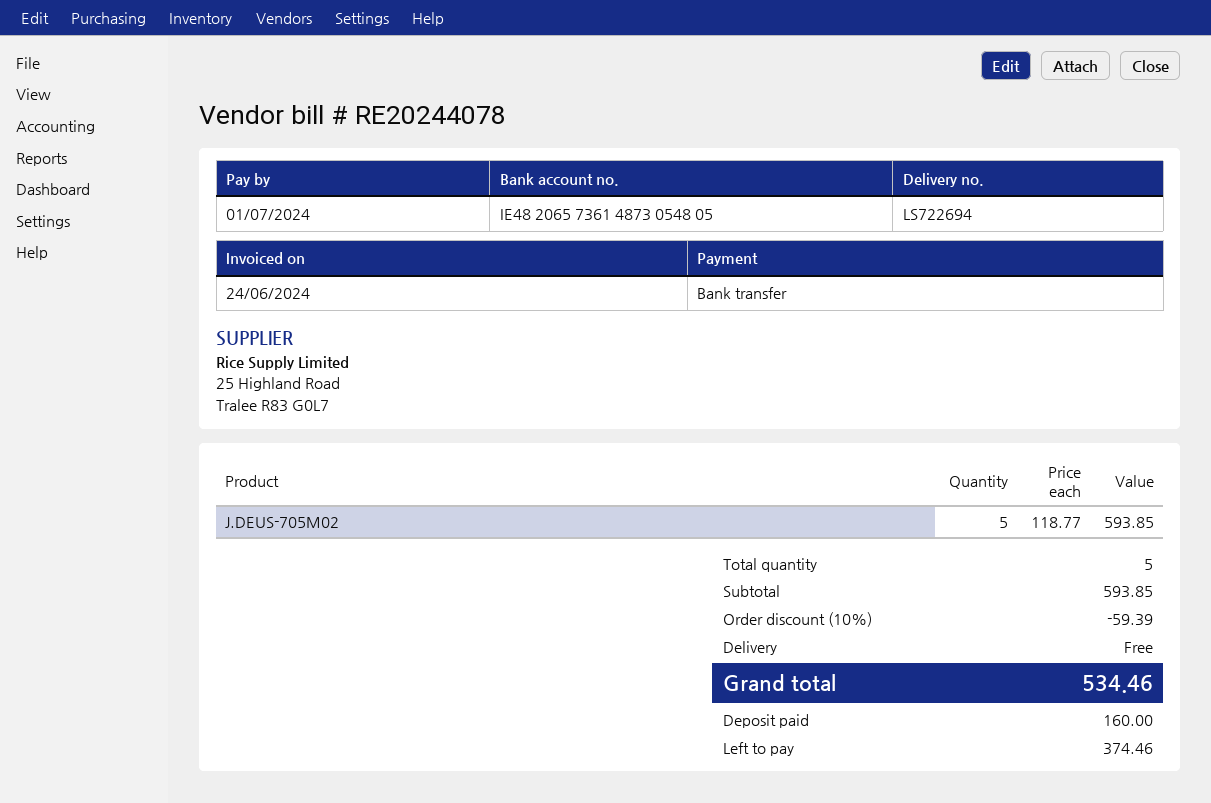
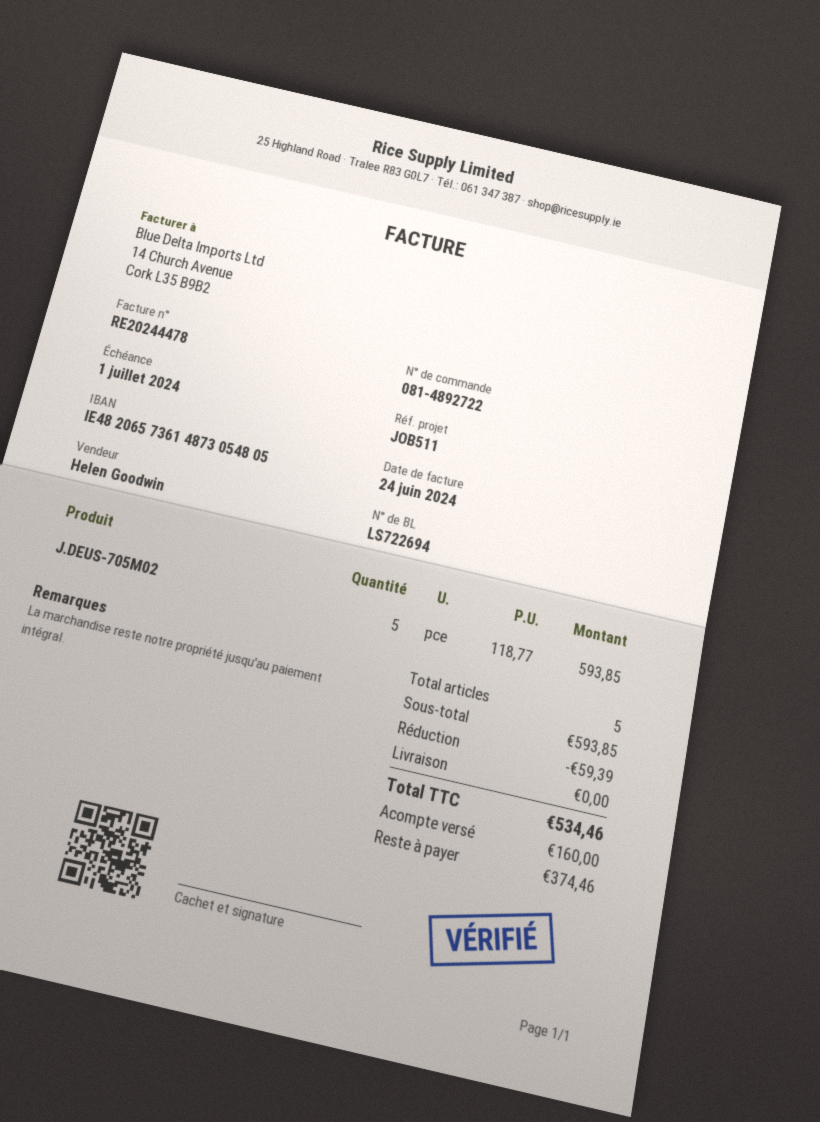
invoice number: RE20244078 -> RE20244478

